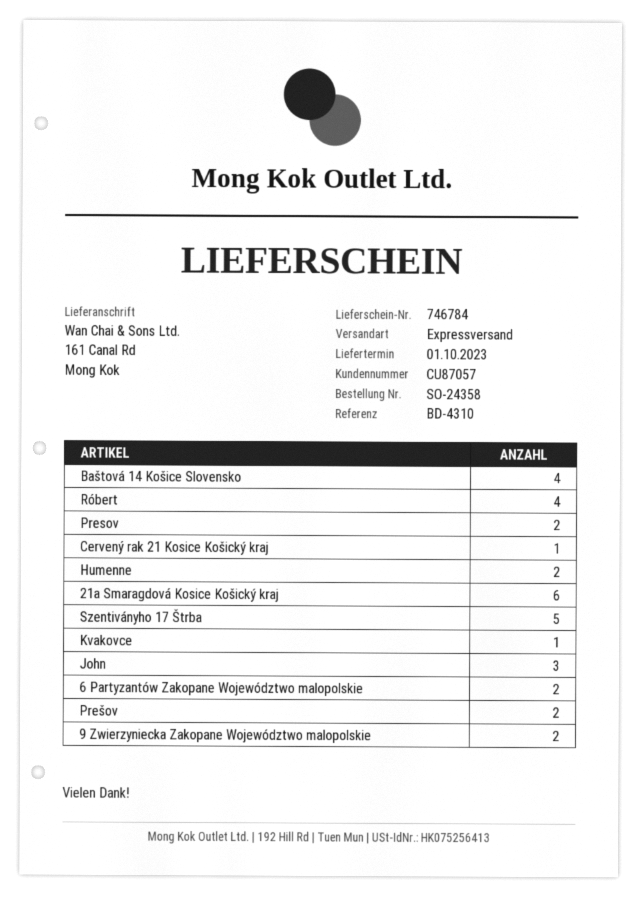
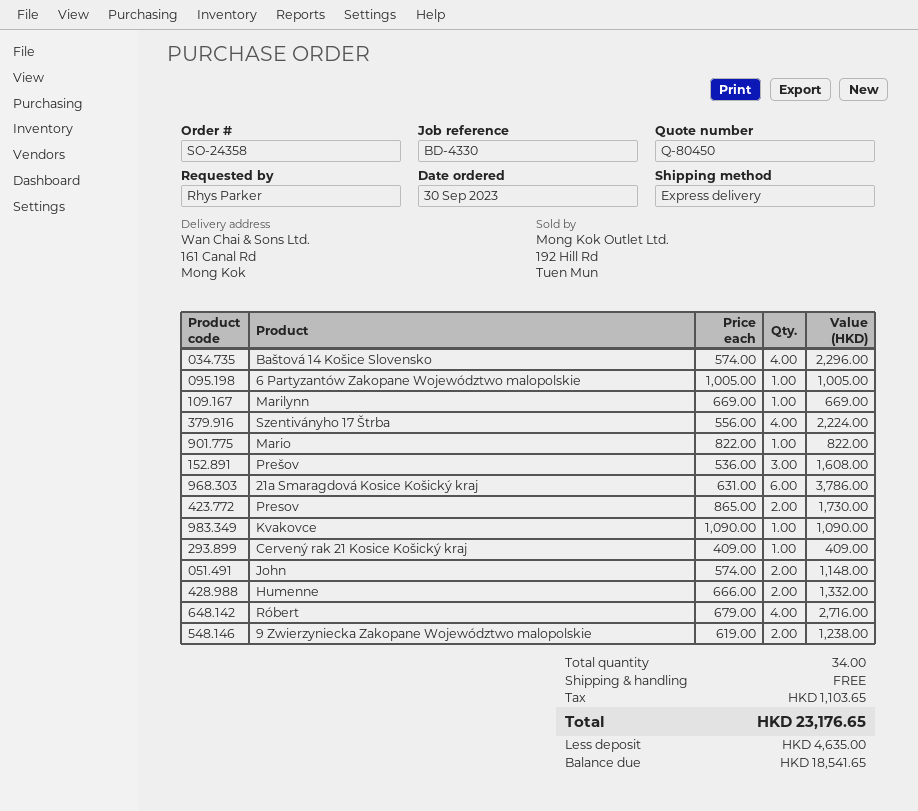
reference: BD-4310 -> BD-4330
Szentiványho 17 Štrba: 5 -> 4
John: 3 -> 2
6 Partyzantów Zakopane Województwo malopolskie: 2 -> 1
Prešov: 2 -> 3
Marilynn: none -> 1
Mario: none -> 1

